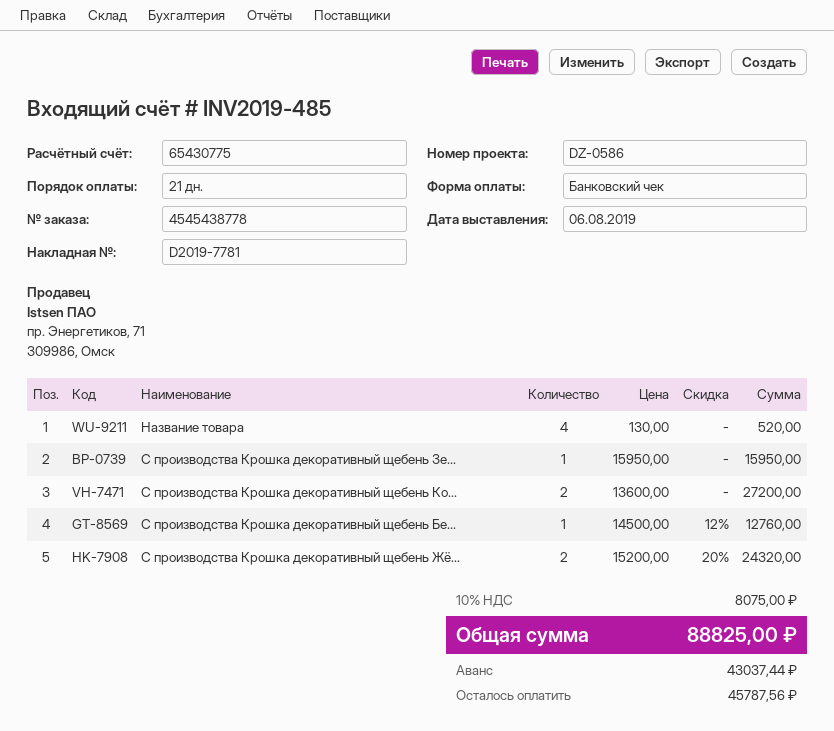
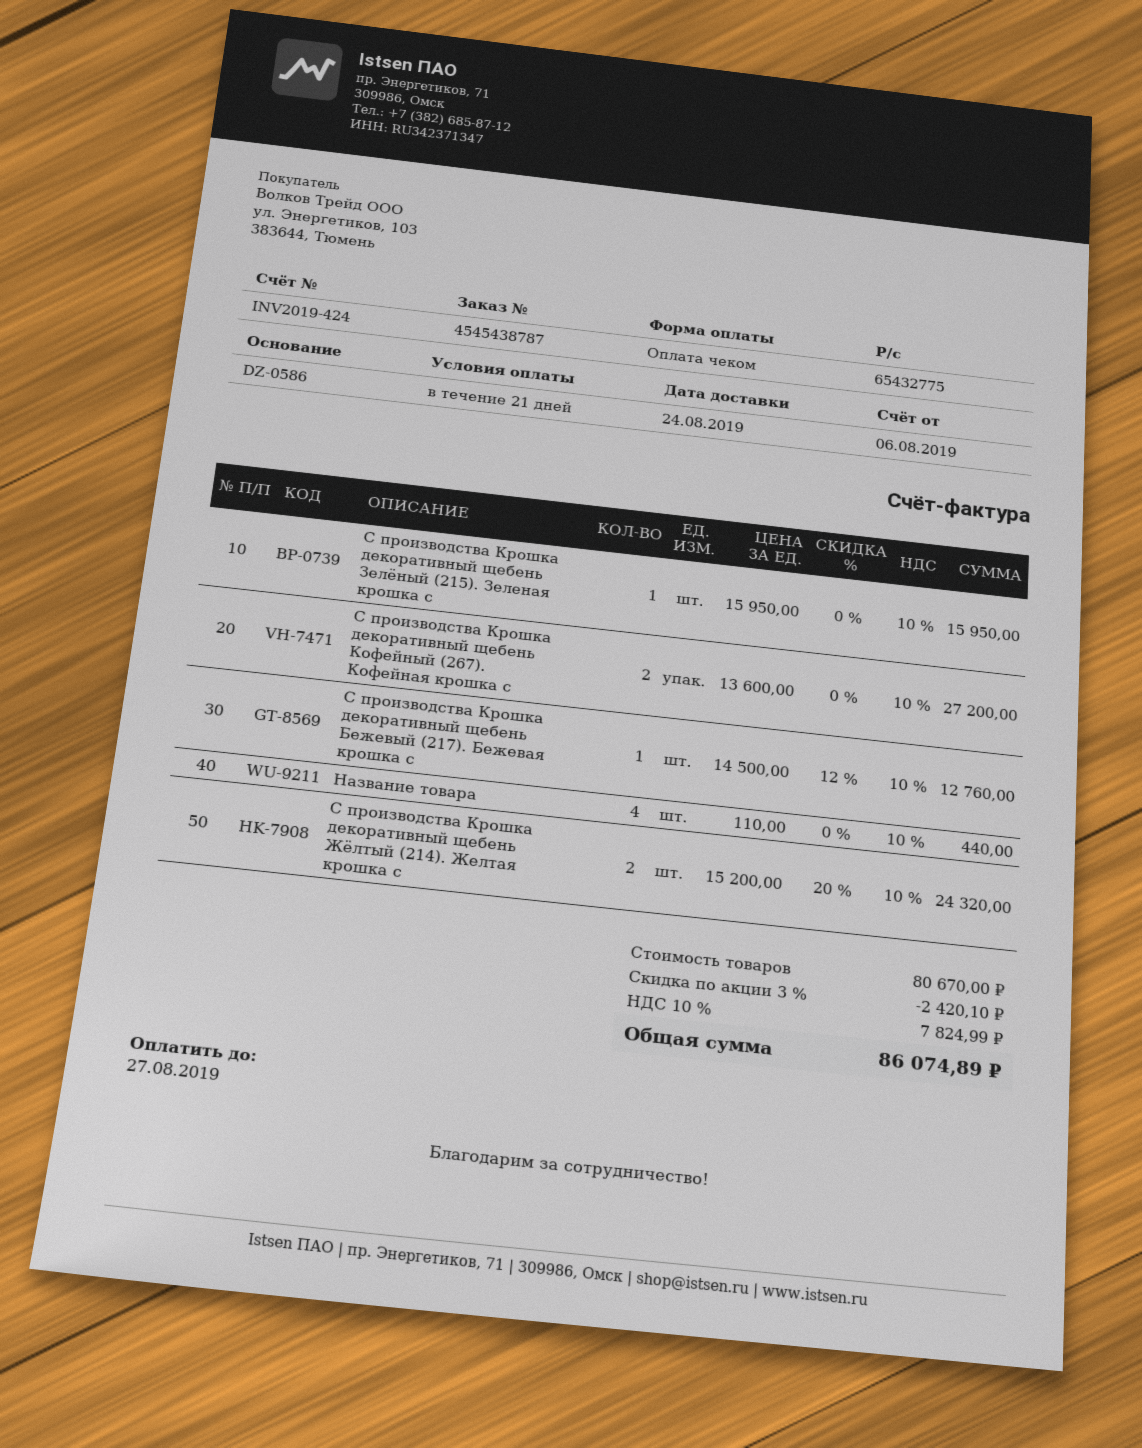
order number: 4545438778 -> 4545438787
invoice number: INV2019-485 -> INV2019-424
bank account: 65430775 -> 65432775
Название товара: 4 x 130.00 = 520.00 -> 4 x 110.00 = 440.00
discount: none -> 3% = 2420.10
tax: 10% = 8075.00 -> 10% = 7824.99
total: 88825.00 -> 86074.89

